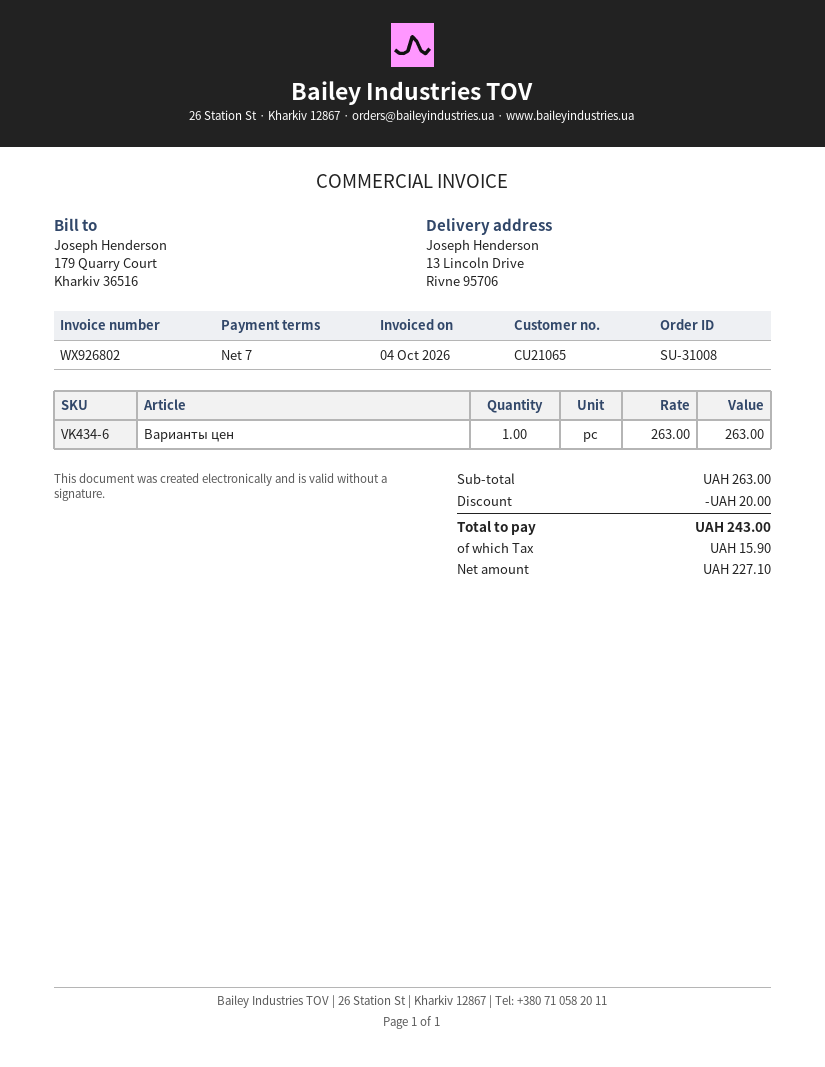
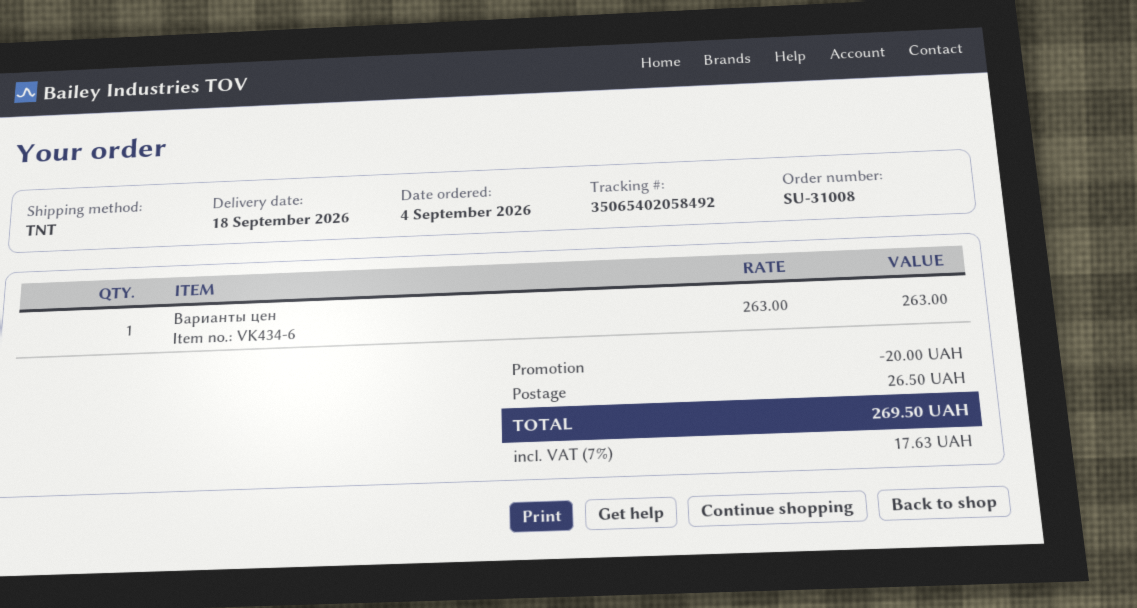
shipping: none -> 26.50
tax: 15.90 -> 17.63
total: 243.00 -> 269.50

